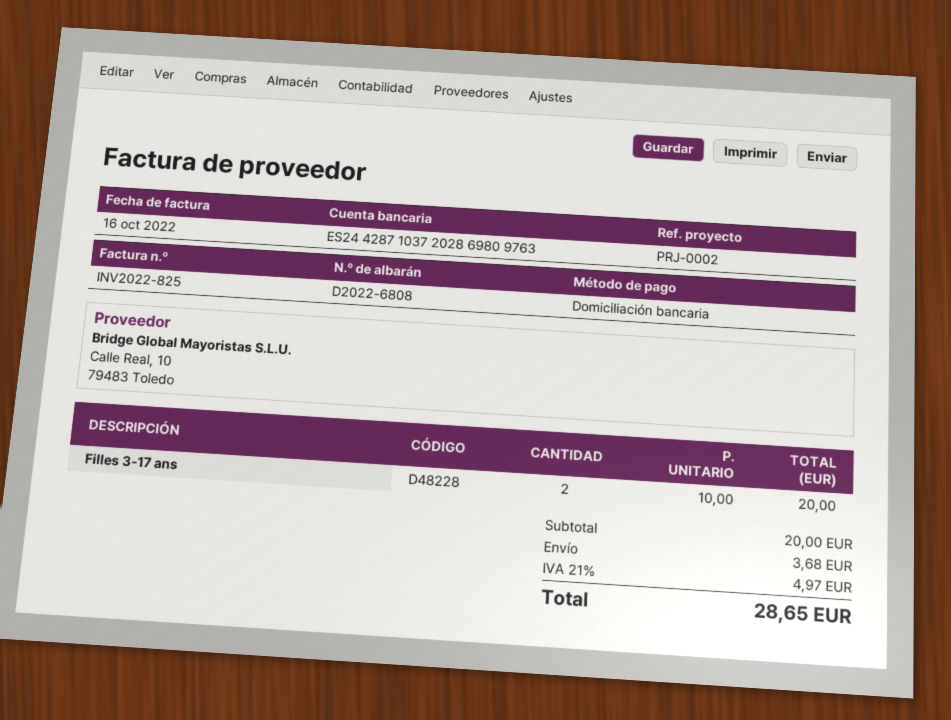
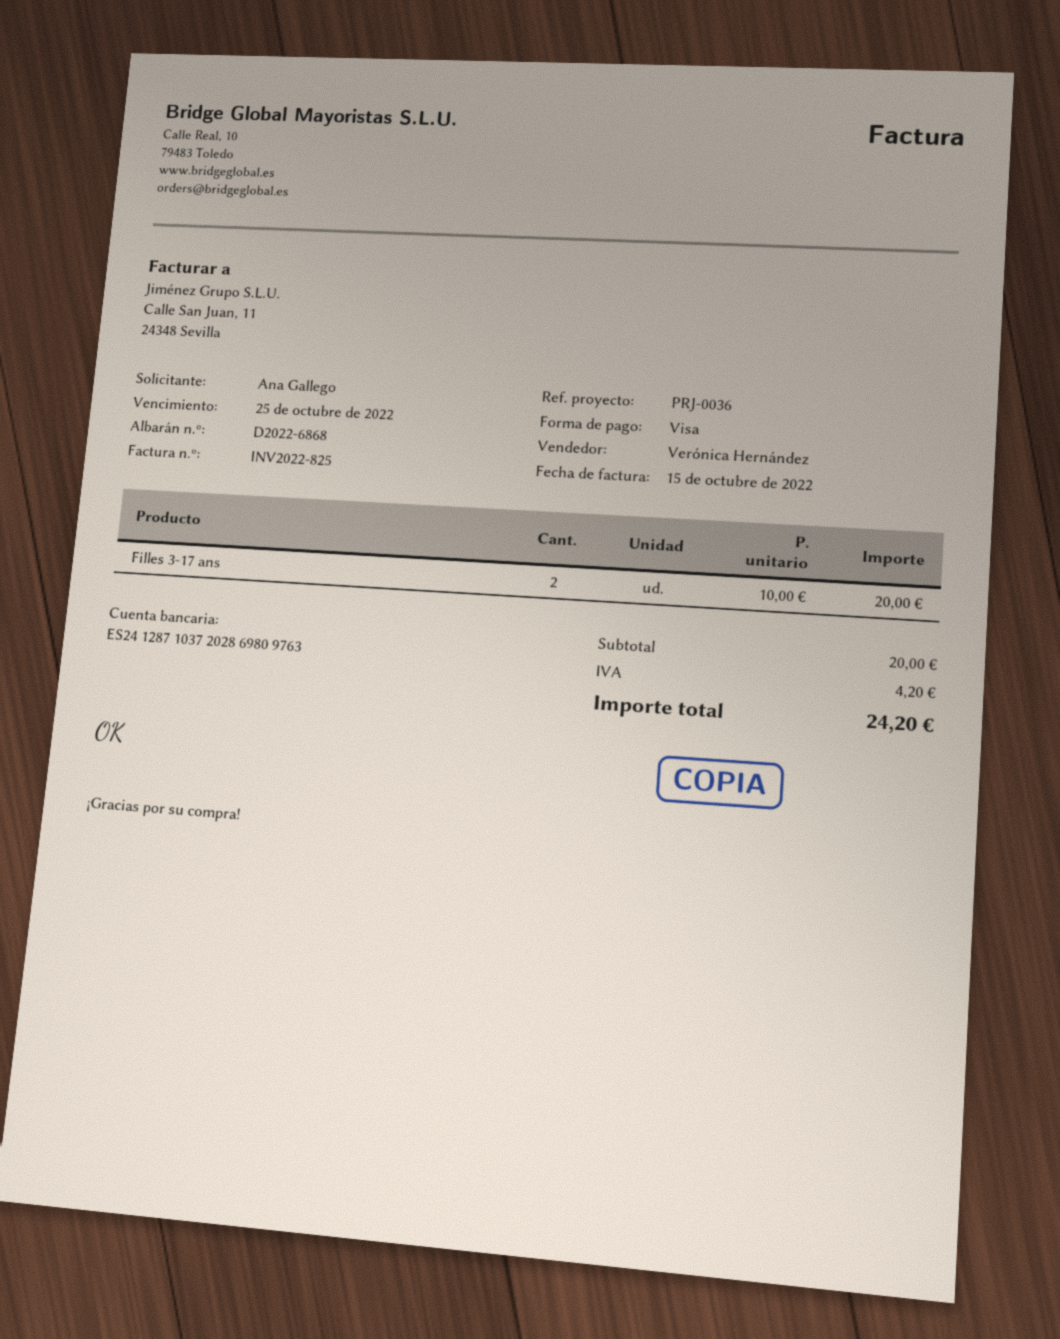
delivery note number: D2022-6808 -> D2022-6868
invoice date: 2022-10-16 -> 2022-10-15
reference: PRJ-0002 -> PRJ-0036
payment method: direct debit -> Visa
bank account: ES2442871037202869809763 -> ES2412871037202869809763
shipping: 3.68 -> none
tax: 4.97 -> 4.20
total: 28.65 -> 24.20

